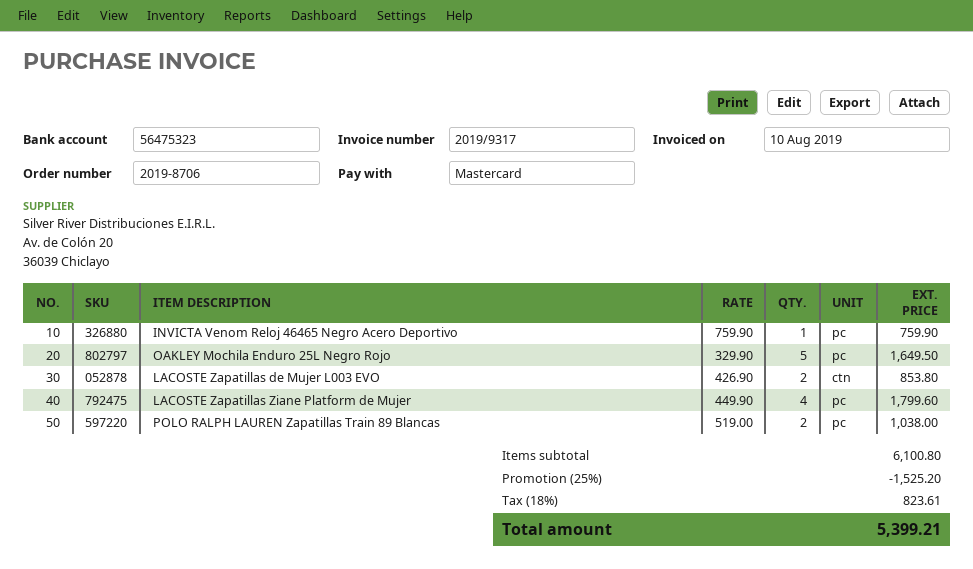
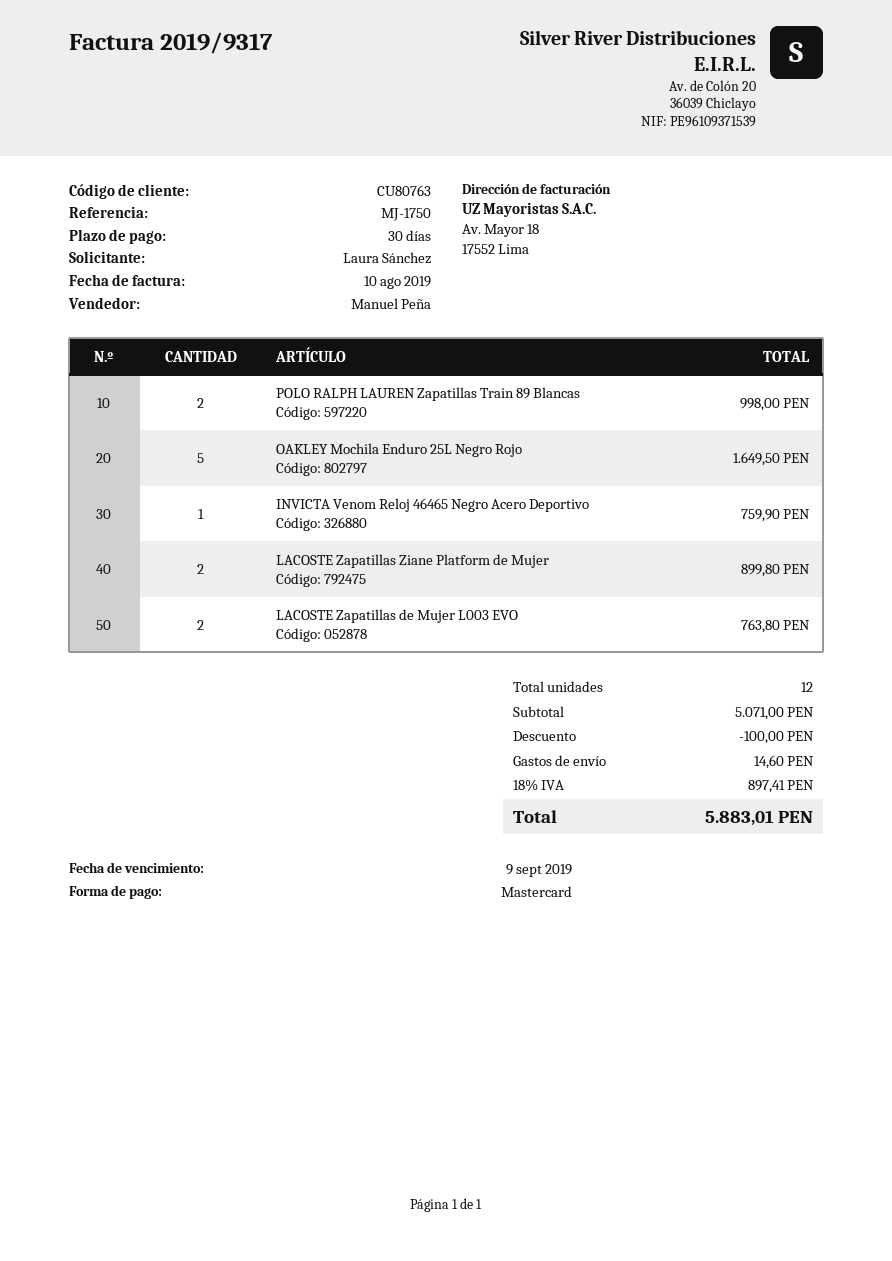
LACOSTE Zapatillas de Mujer L003 EVO: 2 for 853.80 -> 2 for 763.80
LACOSTE Zapatillas Ziane Platform de Mujer: 4 for 1799.60 -> 2 for 899.80
POLO RALPH LAUREN Zapatillas Train 89 Blancas: 2 for 1038.00 -> 2 for 998.00
subtotal: 6100.80 -> 5071.00
discount: 1525.20 -> 100.00
shipping: none -> 14.60
tax: 18% = 823.61 -> 18% = 897.41
total: 5399.21 -> 5883.01

